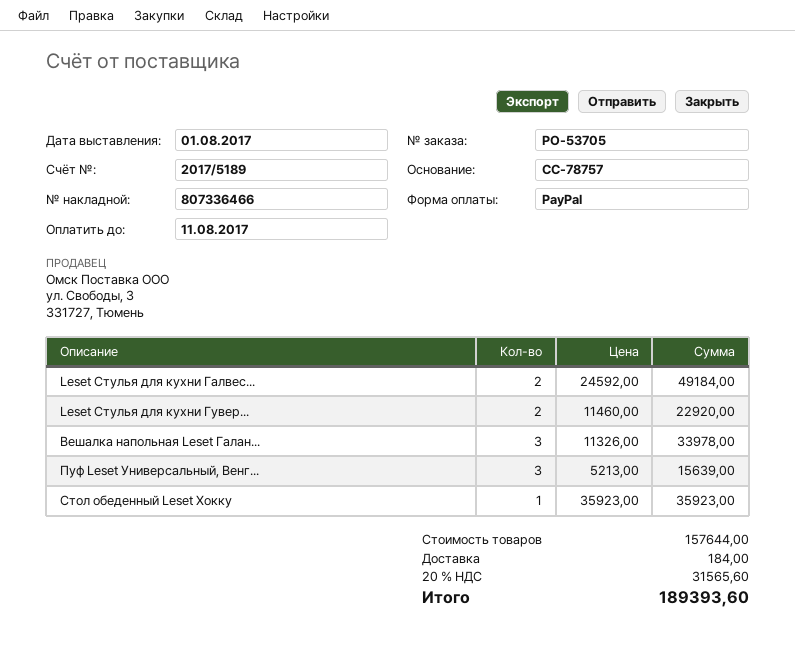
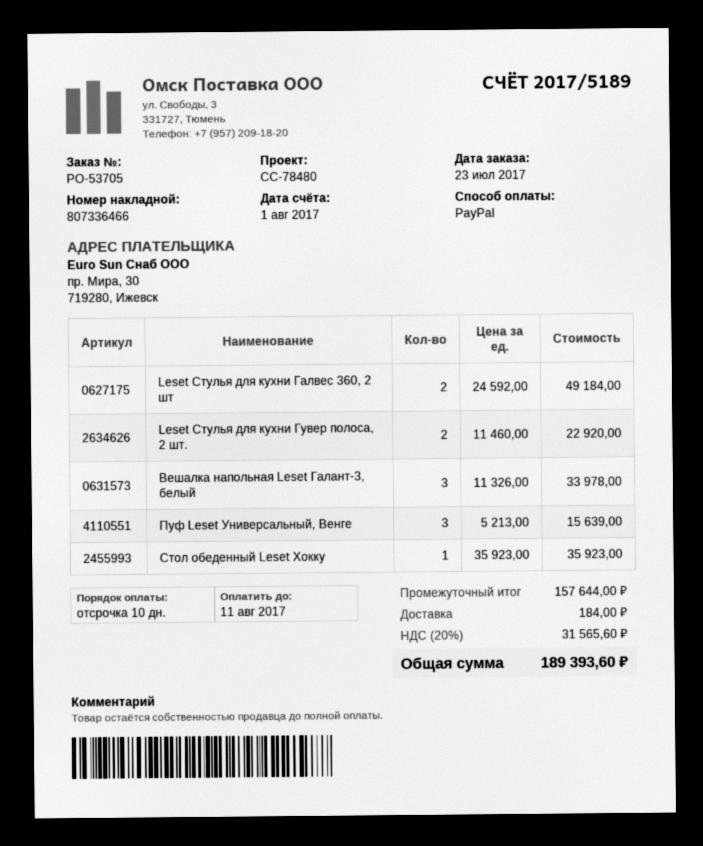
reference: CC-78757 -> CC-78480

